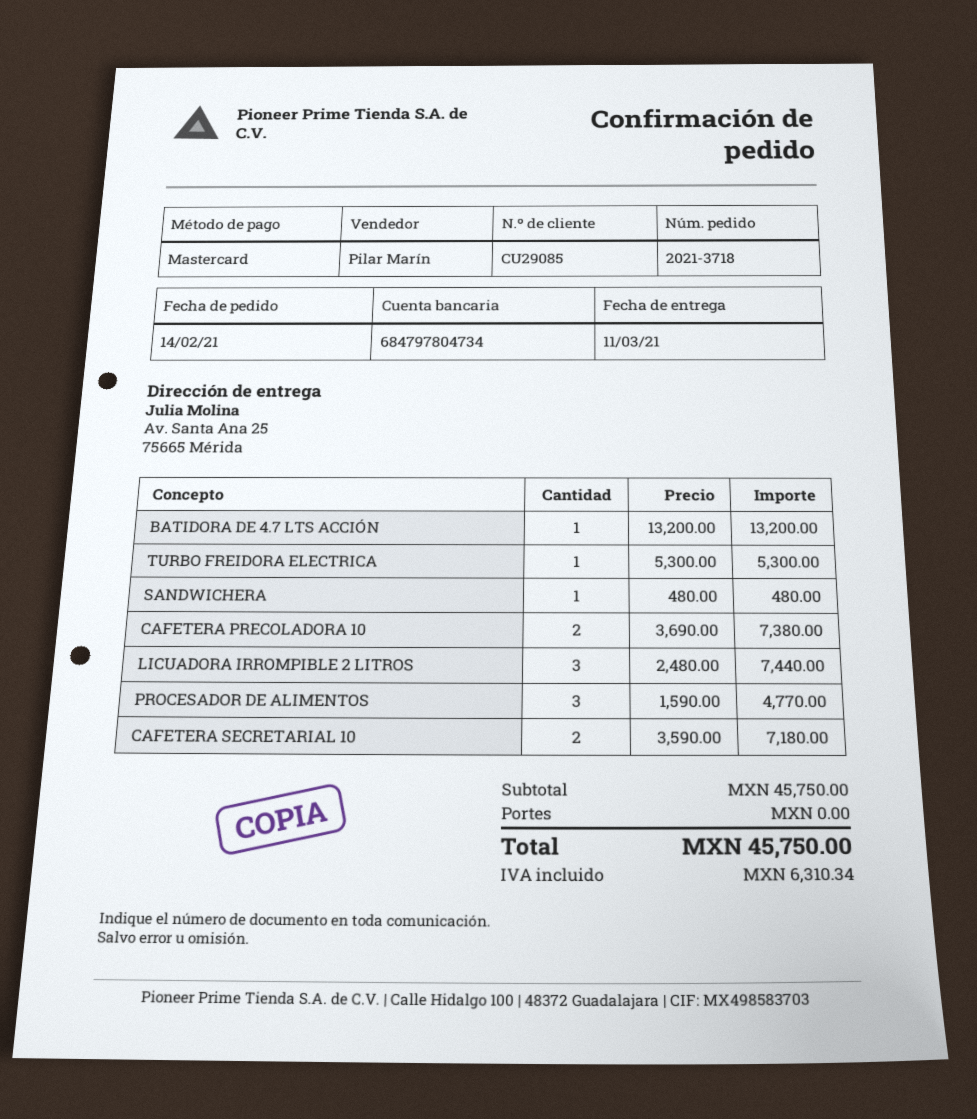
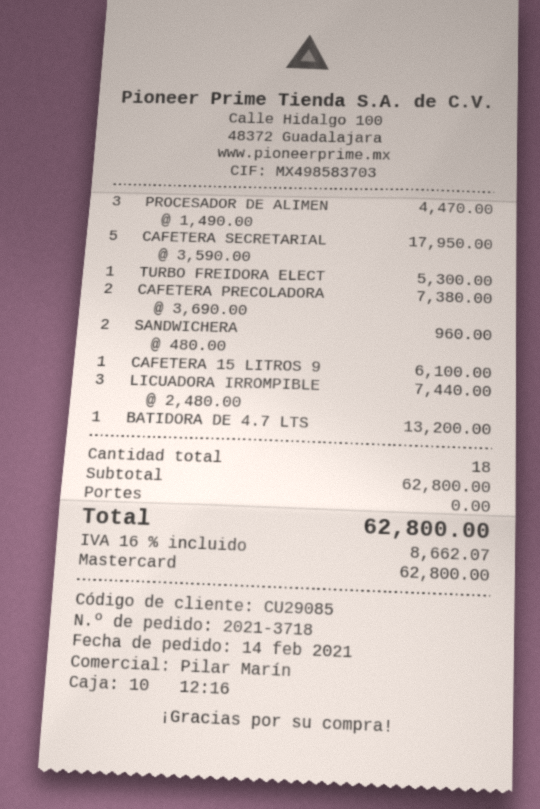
SANDWICHERA: 1 x 480.00 = 480.00 -> 2 x 480.00 = 960.00
PROCESADOR DE ALIMENTOS: 3 x 1590.00 = 4770.00 -> 3 x 1490.00 = 4470.00
CAFETERA SECRETARIAL 10: 2 x 3590.00 = 7180.00 -> 5 x 3590.00 = 17950.00
CAFETERA 15 LITROS 9: none -> 1 x 6100.00 = 6100.00
subtotal: 45750.00 -> 62800.00
tax: 6310.34 -> 8662.07
total: 45750.00 -> 62800.00

